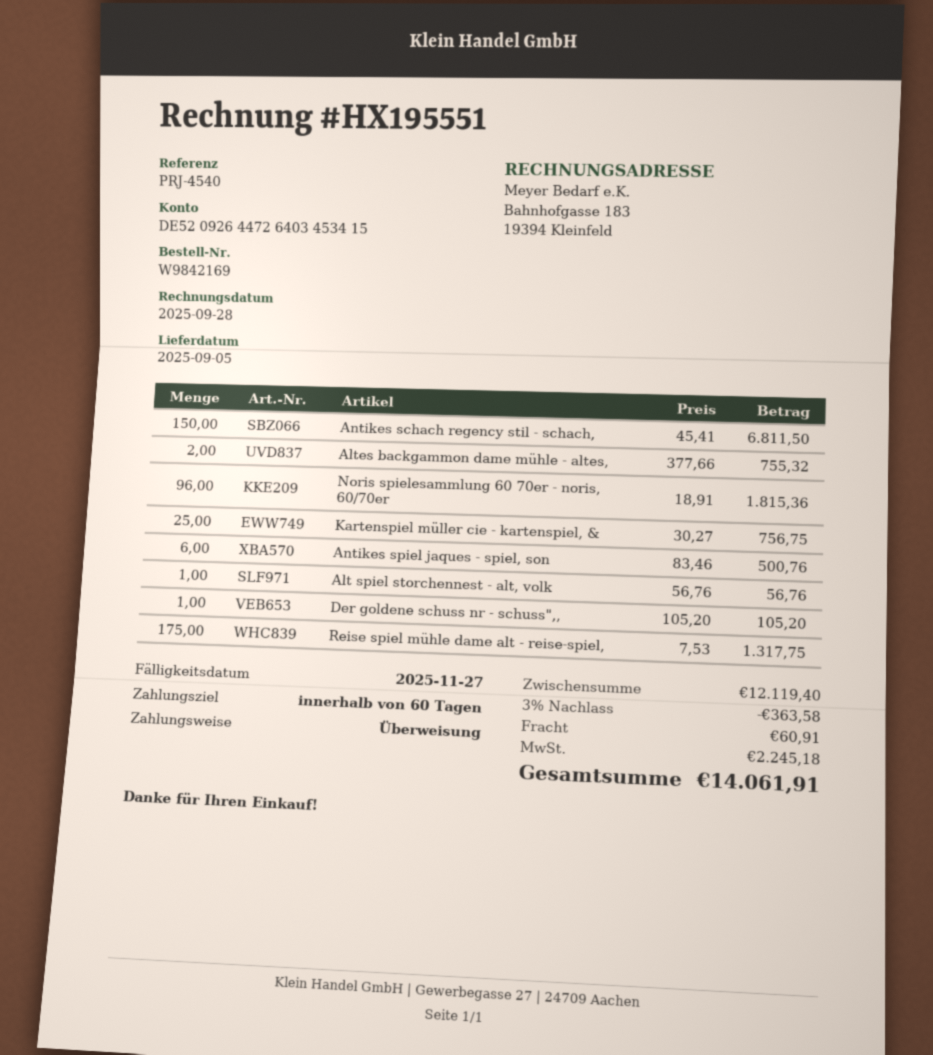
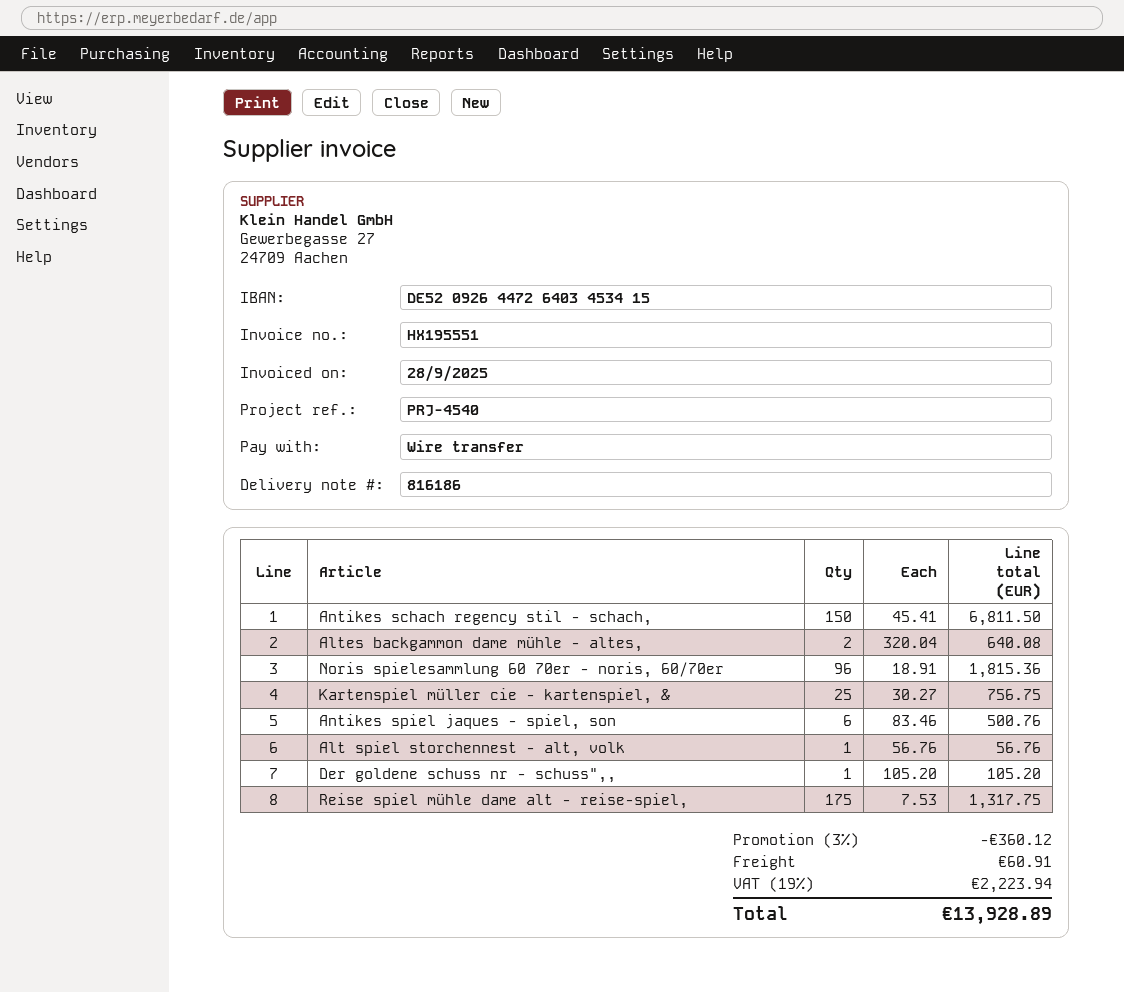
Altes backgammon dame mühle - altes,: 2 x 377.66 = 755.32 -> 2 x 320.04 = 640.08
discount: 3% = 363.58 -> 3% = 360.12
tax: 2245.18 -> 2223.94
total: 14061.91 -> 13928.89

